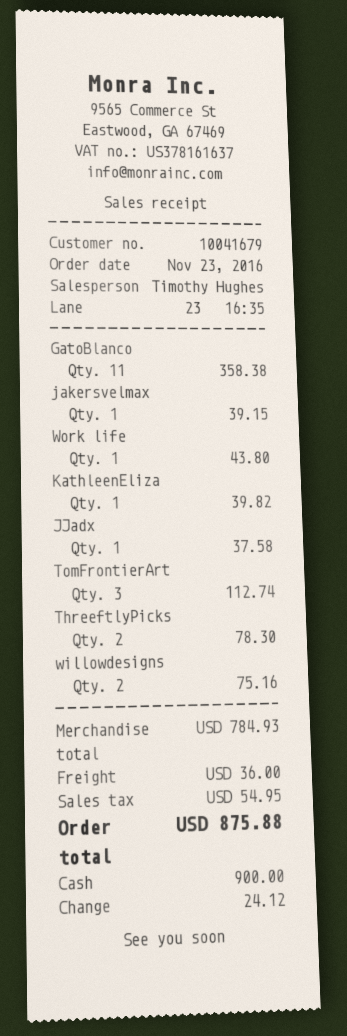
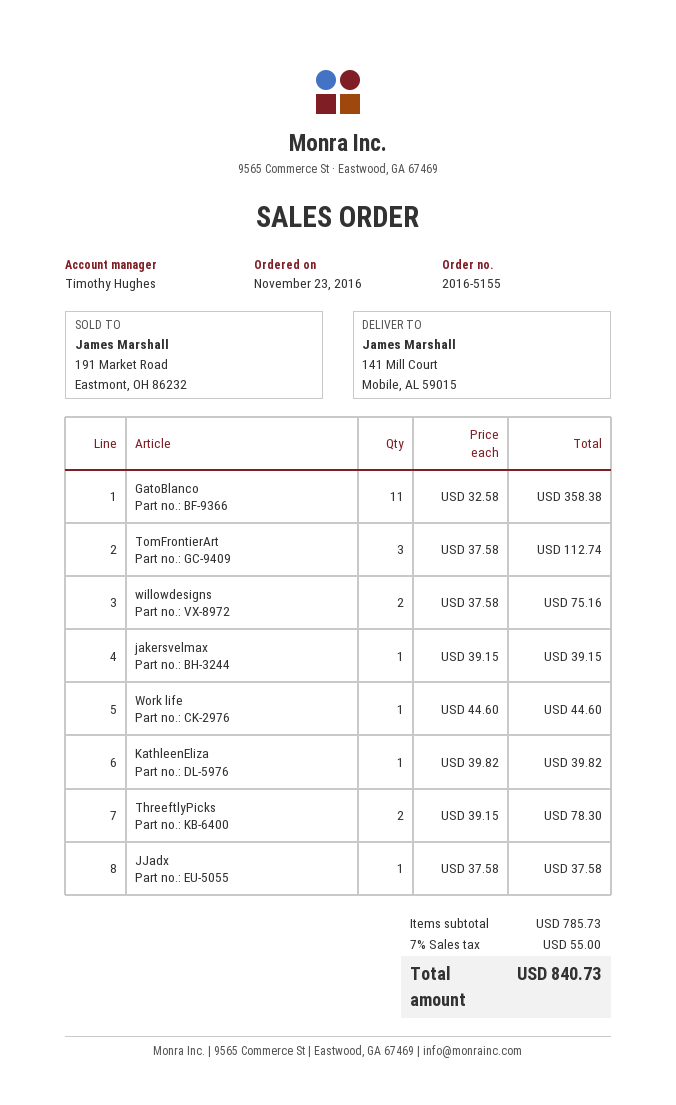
Work life: 1 for 43.80 -> 1 for 44.60
subtotal: 784.93 -> 785.73
shipping: 36.00 -> none
tax: 54.95 -> 55.00
total: 875.88 -> 840.73

